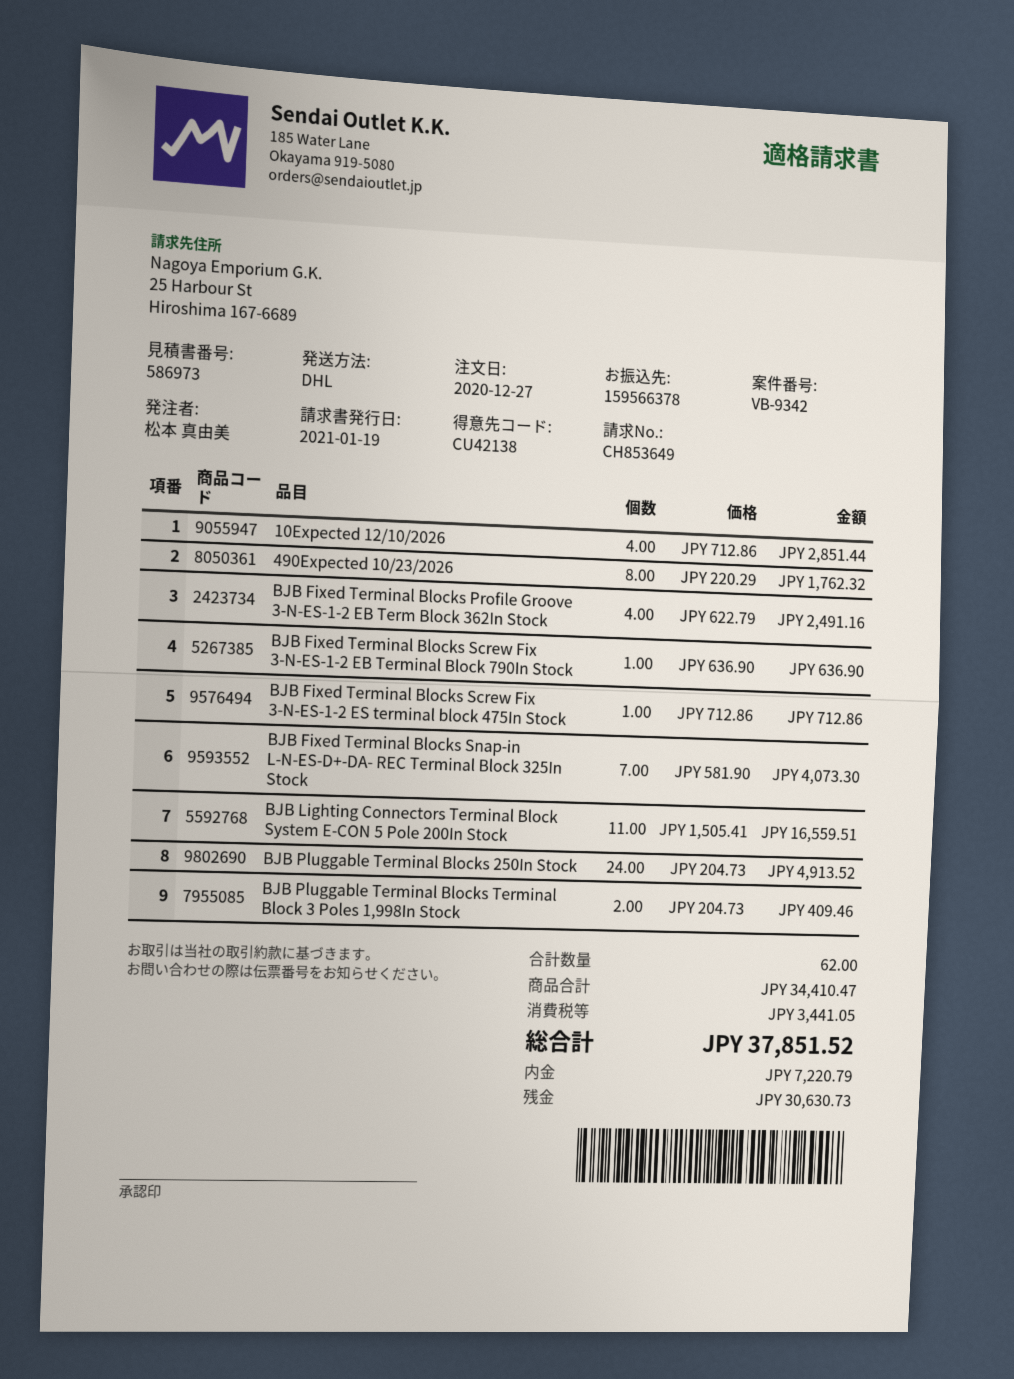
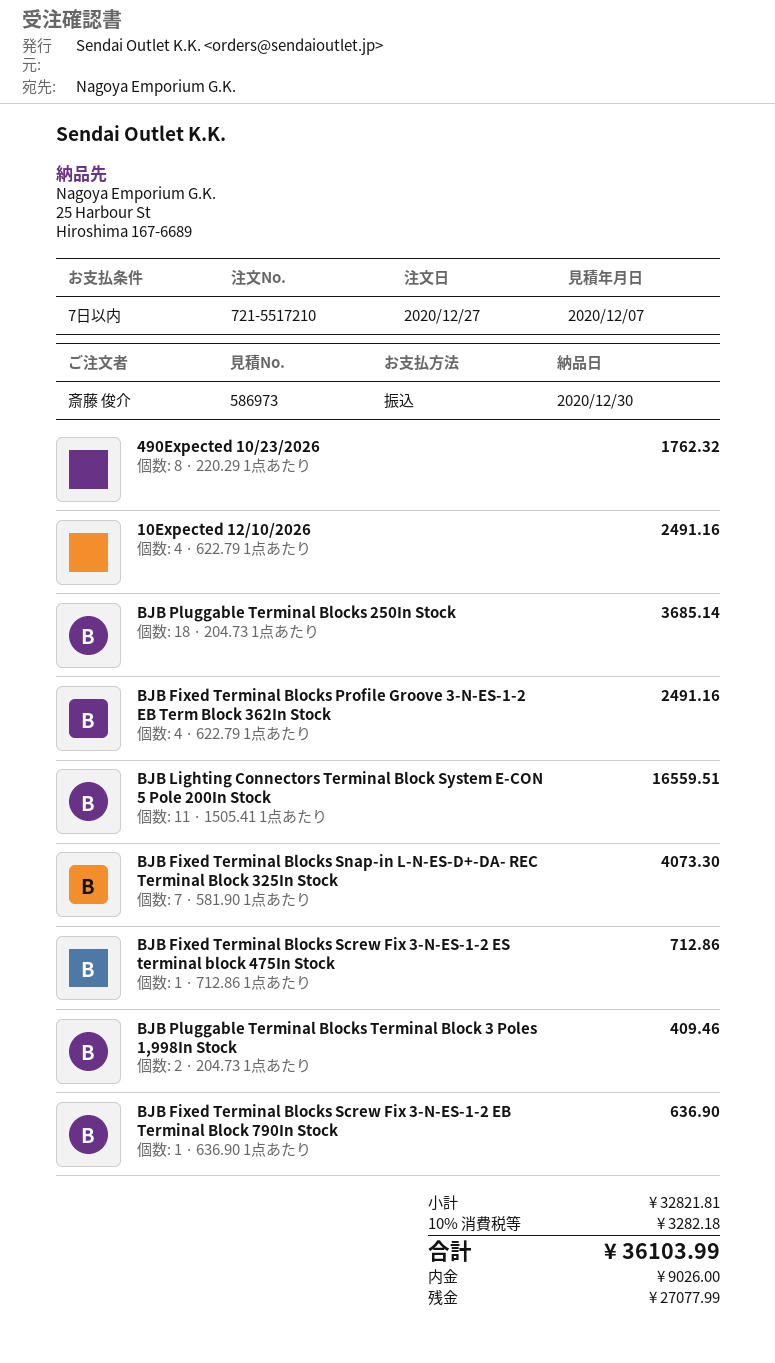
ordered by: 松本 真由美 -> 斎藤 俊介
10Expected 12/10/2026: 4 x 712.86 = 2851.44 -> 4 x 622.79 = 2491.16
BJB Pluggable Terminal Blocks 250In Stock: 24 x 204.73 = 4913.52 -> 18 x 204.73 = 3685.14
subtotal: 34410.47 -> 32821.81
tax: 3441.05 -> 3282.18
total: 37851.52 -> 36103.99
deposit: 7220.79 -> 9026.00
balance: 30630.73 -> 27077.99

